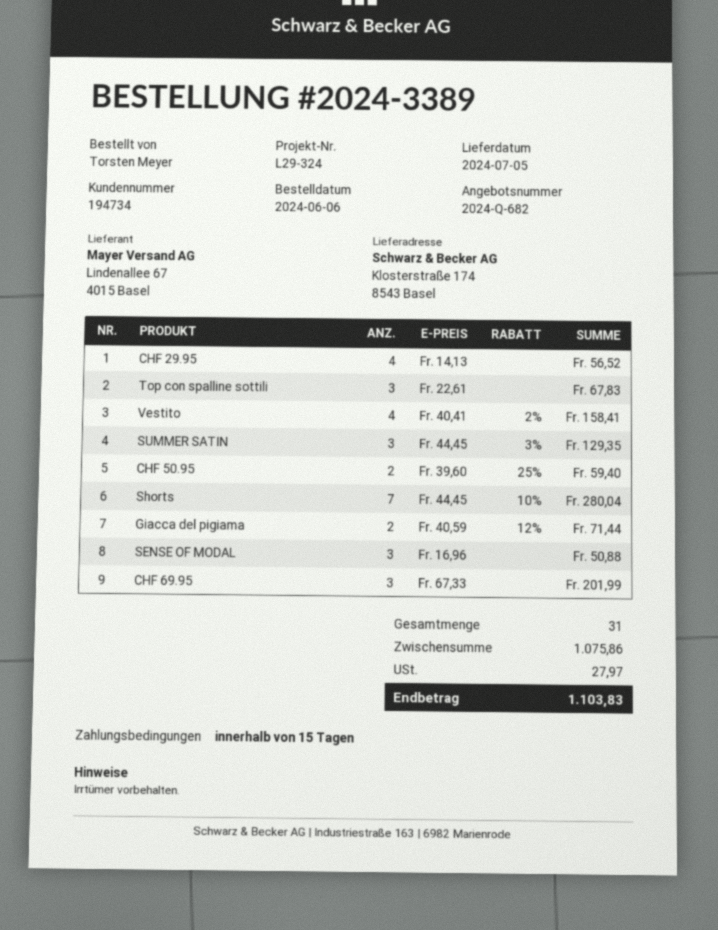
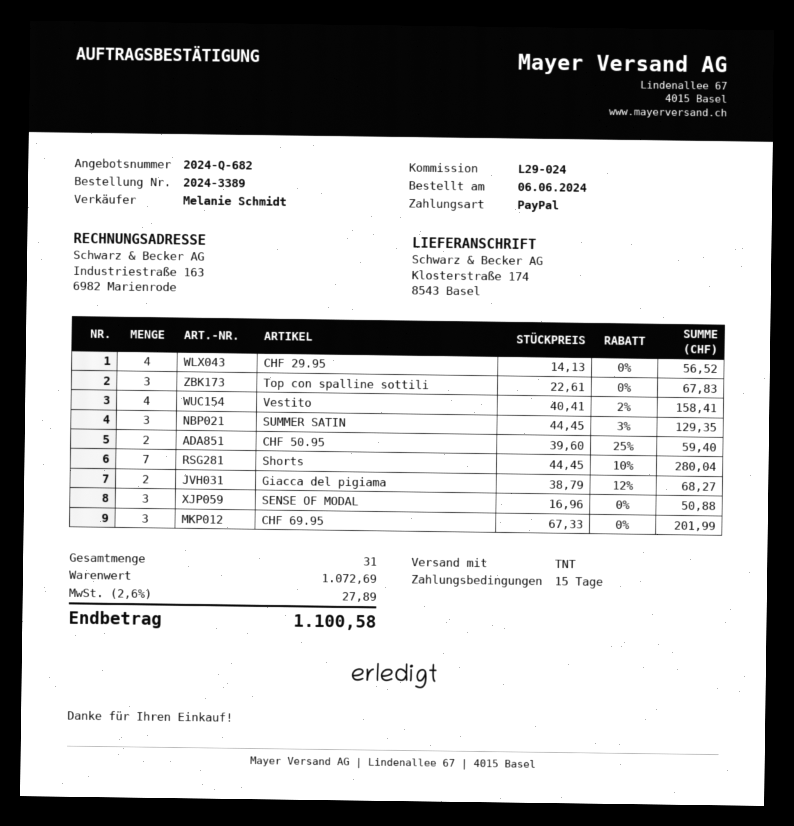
reference: L29-324 -> L29-024
Giacca del pigiama: 2 x 40.59 - 12% = 71.44 -> 2 x 38.79 - 12% = 68.27
subtotal: 1075.86 -> 1072.69
tax: 27.97 -> 27.89
total: 1103.83 -> 1100.58

